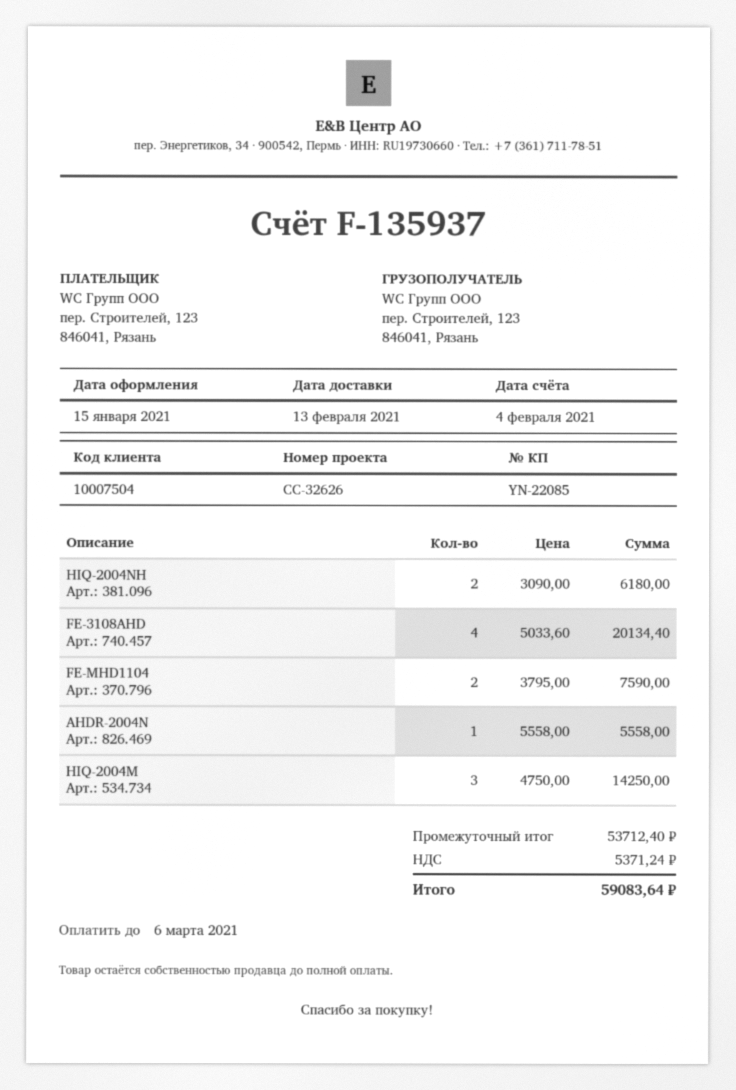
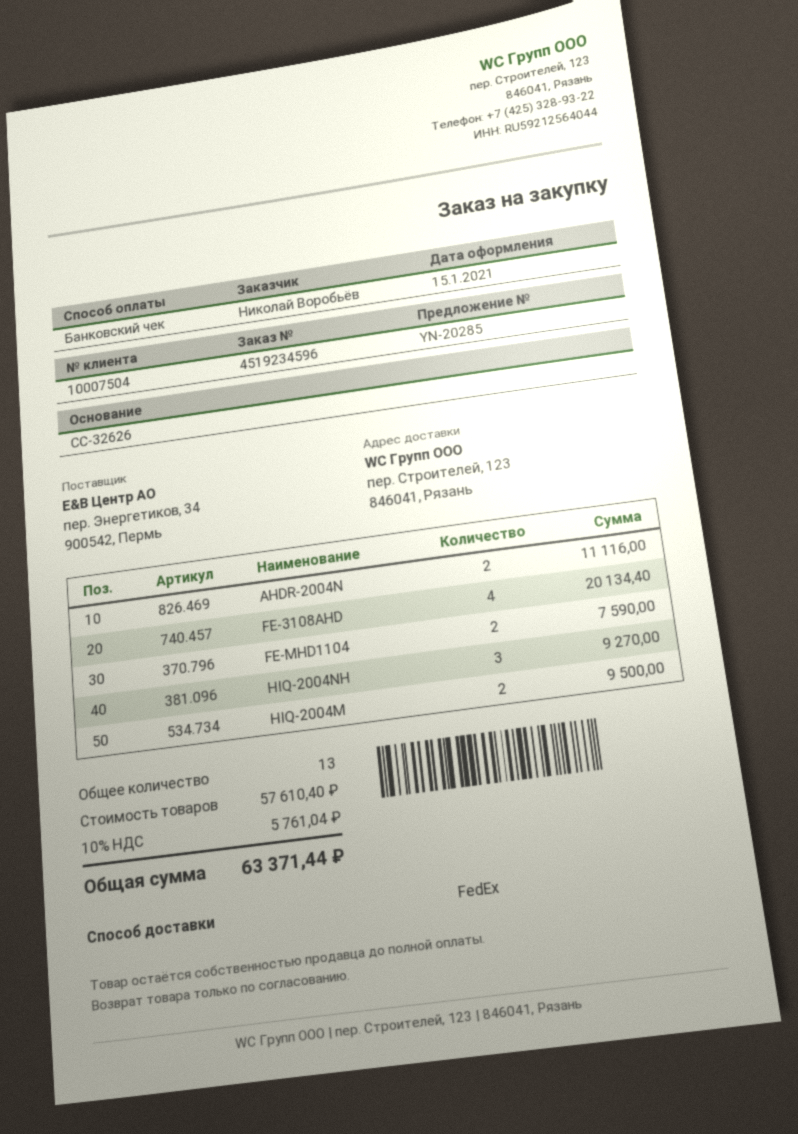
quote number: YN-22085 -> YN-20285
HIQ-2004NH: 2 for 6180.00 -> 3 for 9270.00
AHDR-2004N: 1 for 5558.00 -> 2 for 11116.00
HIQ-2004М: 3 for 14250.00 -> 2 for 9500.00
subtotal: 53712.40 -> 57610.40
tax: 5371.24 -> 5761.04
total: 59083.64 -> 63371.44

